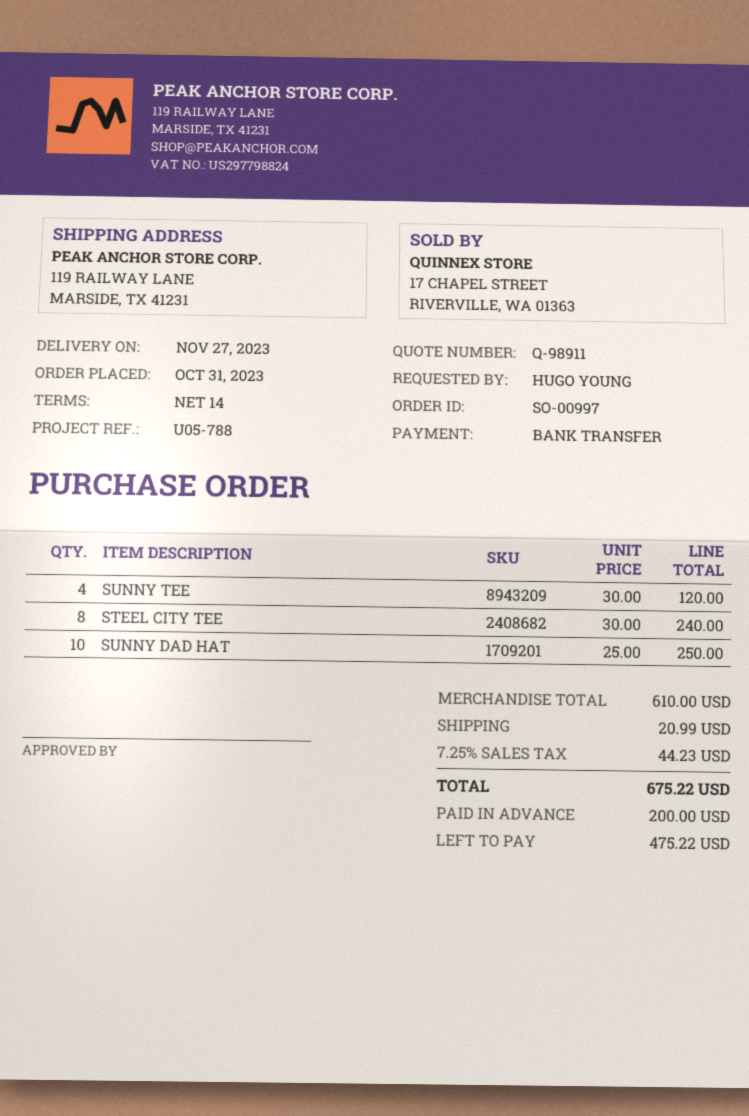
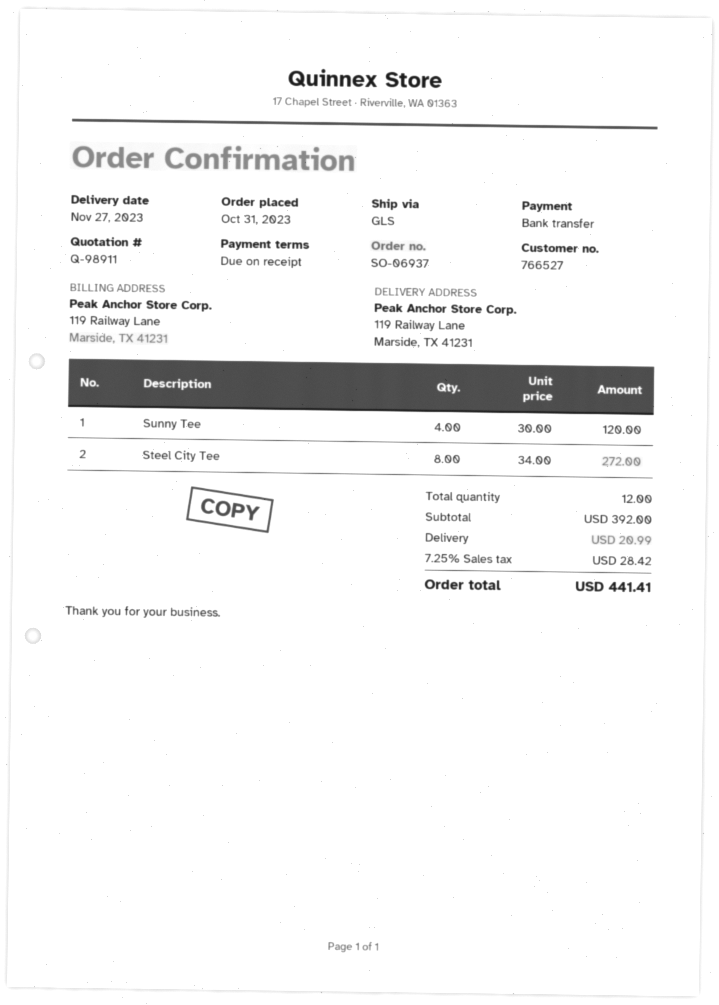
order number: SO-00997 -> SO-06937
payment terms: 14 days -> on receipt
STEEL CITY TEE: 8 x 30.00 = 240.00 -> 8 x 34.00 = 272.00
SUNNY DAD HAT: 10 x 25.00 = 250.00 -> none
subtotal: 610.00 -> 392.00
tax: 7.25% = 44.23 -> 7.25% = 28.42
total: 675.22 -> 441.41

